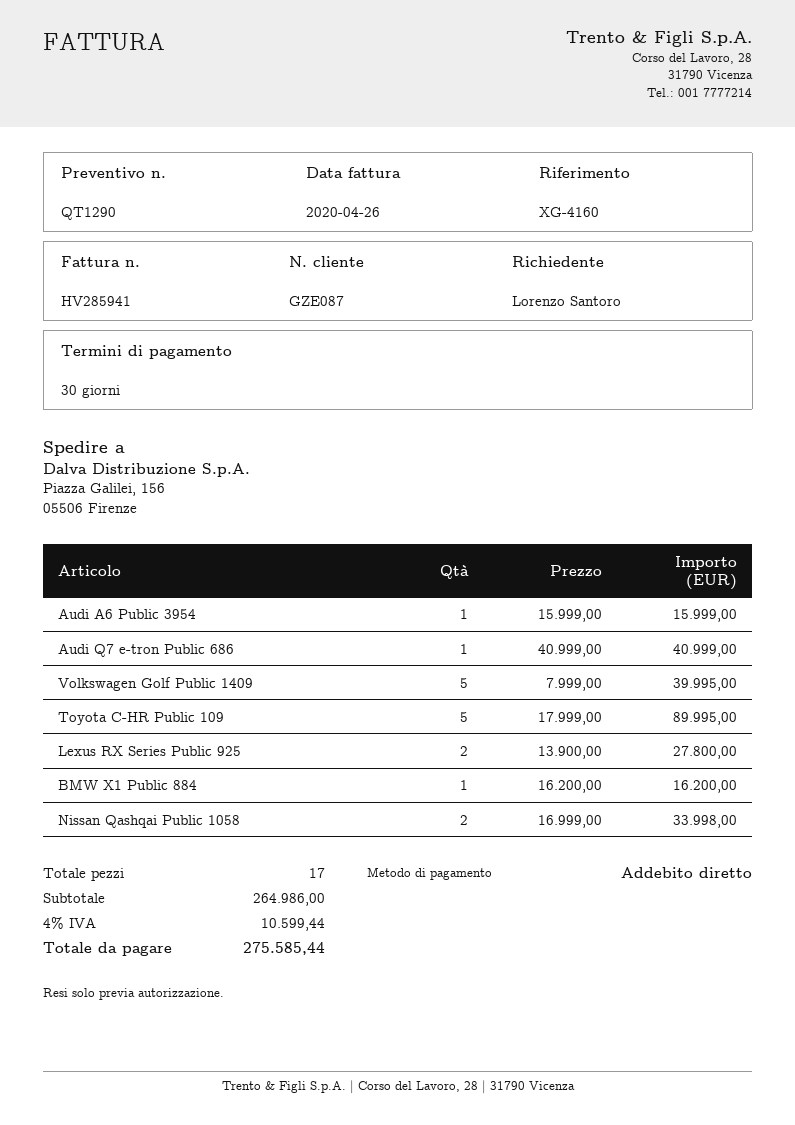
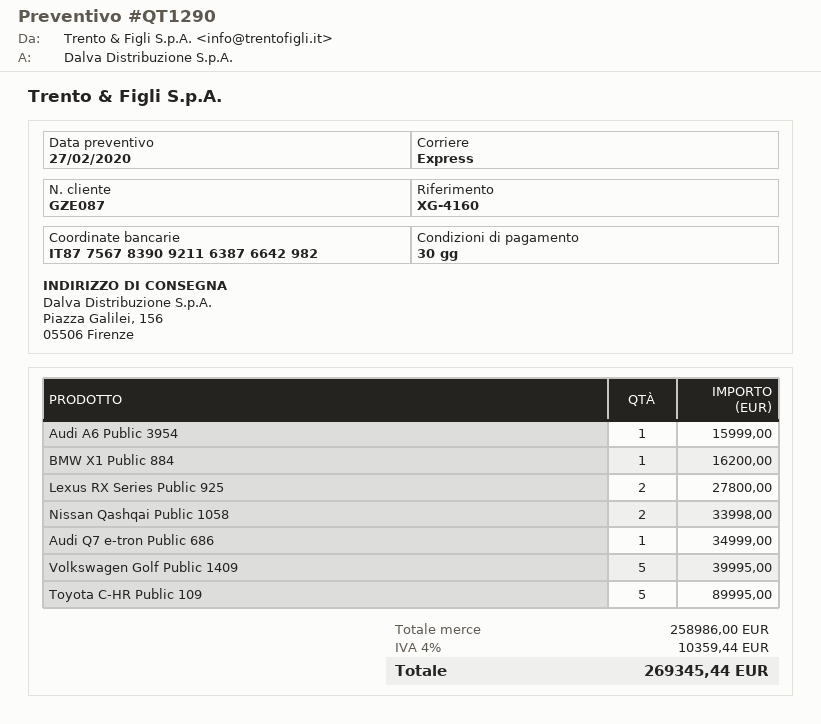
Audi Q7 e-tron Public 686: 1 for 40999.00 -> 1 for 34999.00
subtotal: 264986.00 -> 258986.00
tax: 4% = 10599.44 -> 4% = 10359.44
total: 275585.44 -> 269345.44

